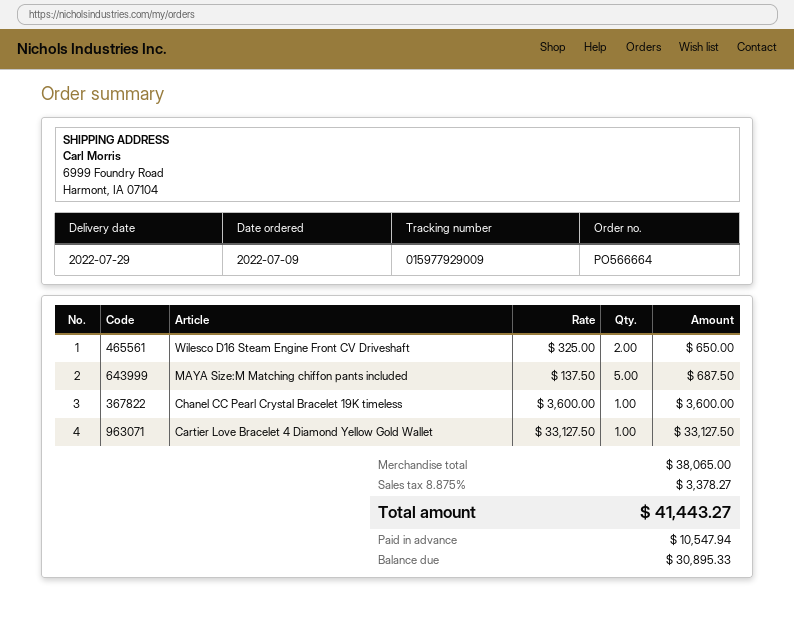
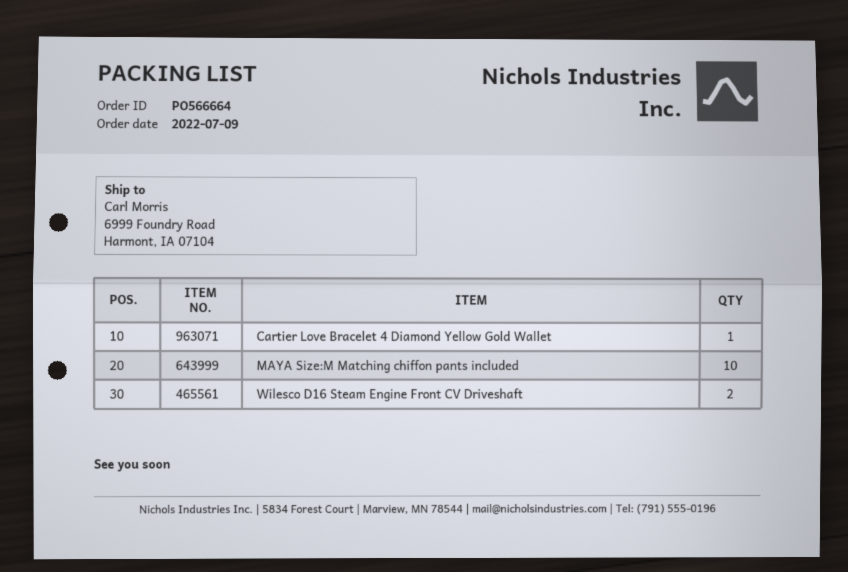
MAYA Size:M Matching chiffon pants included: 5 -> 10
Chanel CC Pearl Crystal Bracelet 19K timeless: 1 -> none

